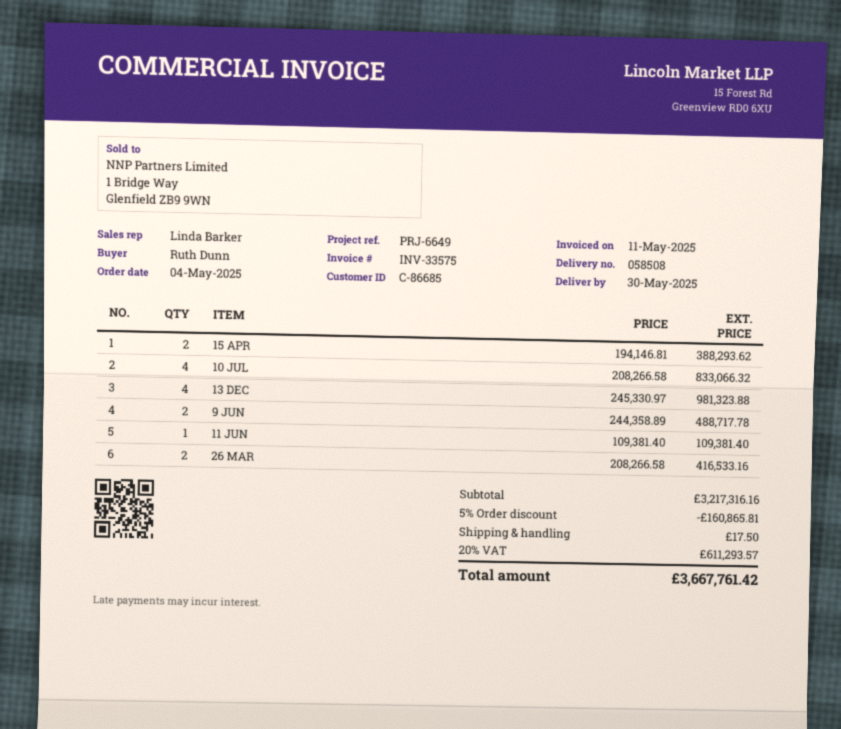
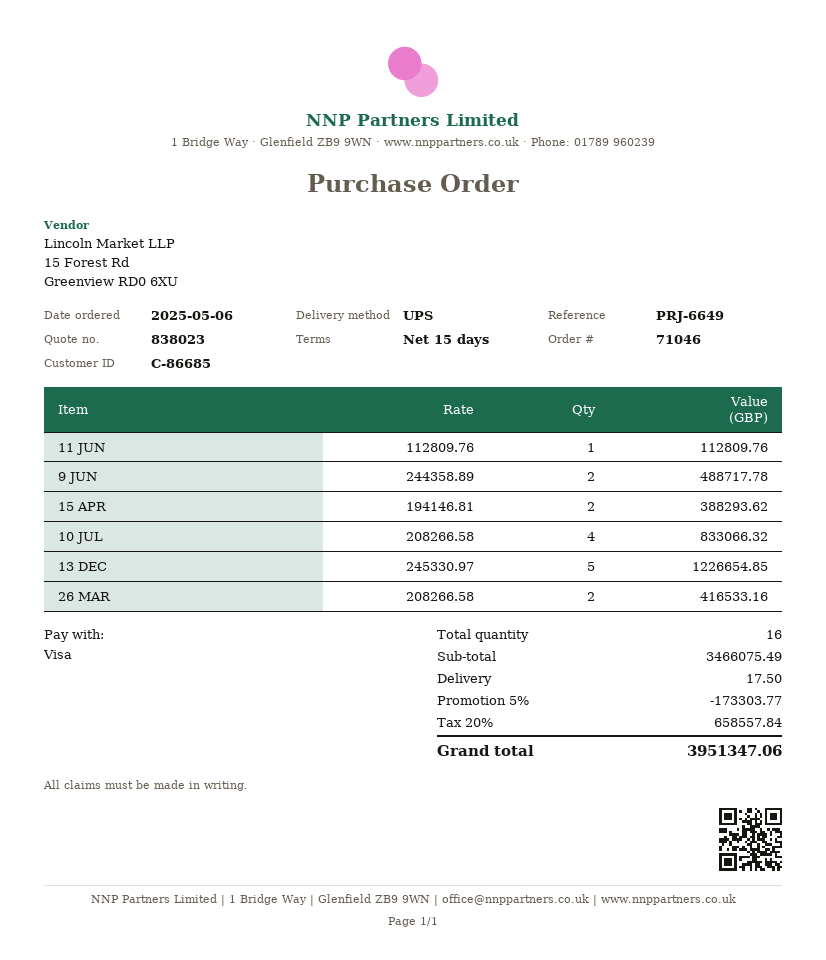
order date: 2025-05-04 -> 2025-05-06
13 DEC: 4 x 245330.97 = 981323.88 -> 5 x 245330.97 = 1226654.85
11 JUN: 1 x 109381.40 = 109381.40 -> 1 x 112809.76 = 112809.76
subtotal: 3217316.16 -> 3466075.49
discount: 5% = 160865.81 -> 5% = 173303.77
tax: 20% = 611293.57 -> 20% = 658557.84
total: 3667761.42 -> 3951347.06

